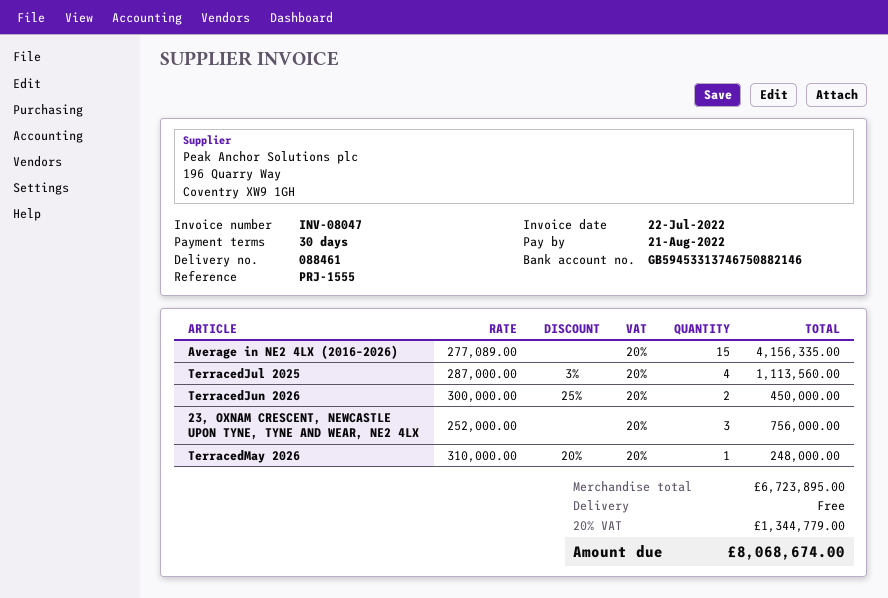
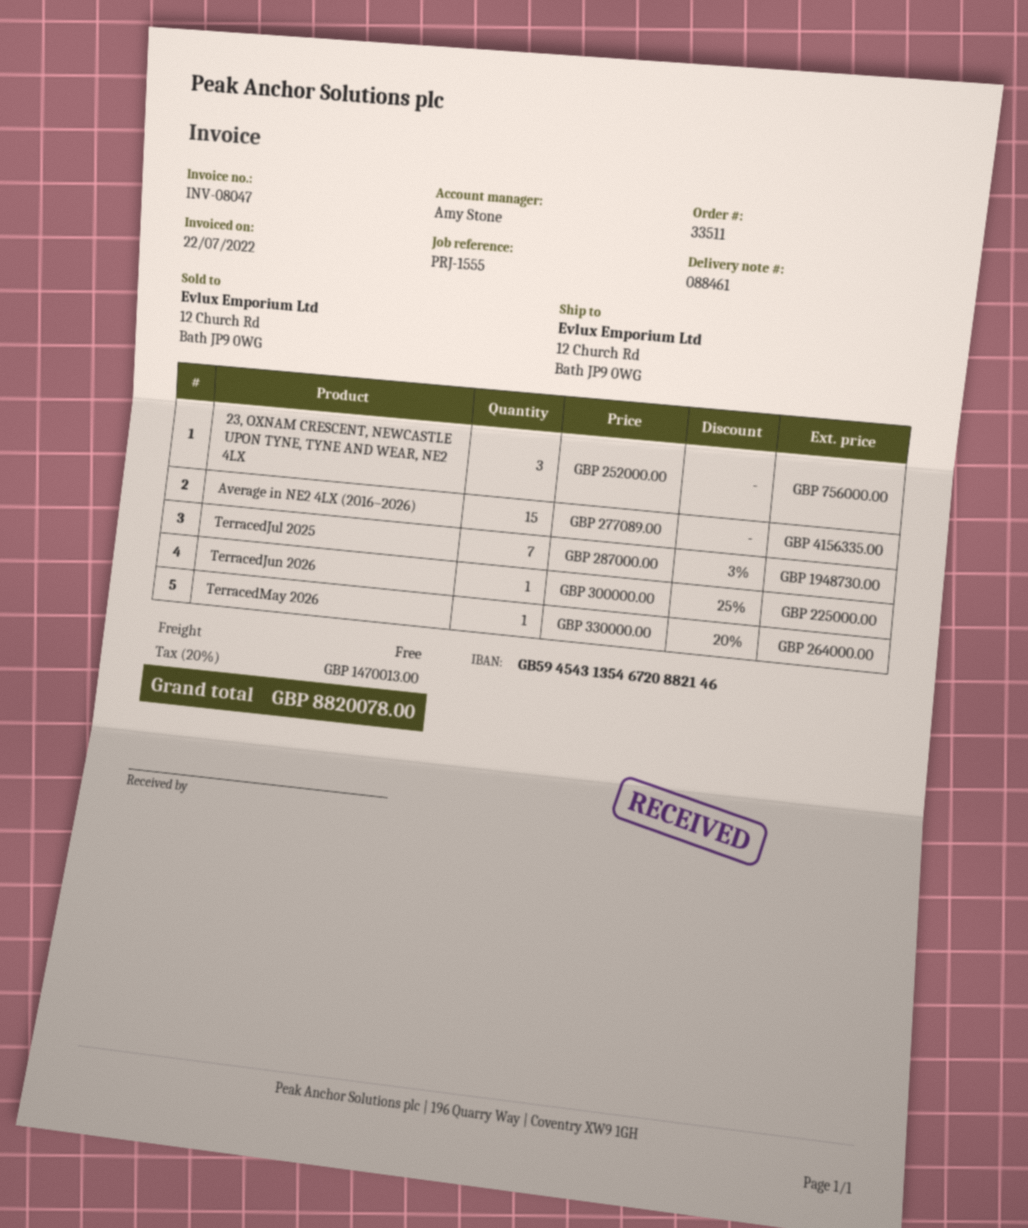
bank account: GB59453313746750882146 -> GB59454313546720882146
TerracedJul 2025: 4 x 287000.00 - 3% = 1113560.00 -> 7 x 287000.00 - 3% = 1948730.00
TerracedJun 2026: 2 x 300000.00 - 25% = 450000.00 -> 1 x 300000.00 - 25% = 225000.00
TerracedMay 2026: 1 x 310000.00 - 20% = 248000.00 -> 1 x 330000.00 - 20% = 264000.00
tax: 20% = 1344779.00 -> 20% = 1470013.00
total: 8068674.00 -> 8820078.00

